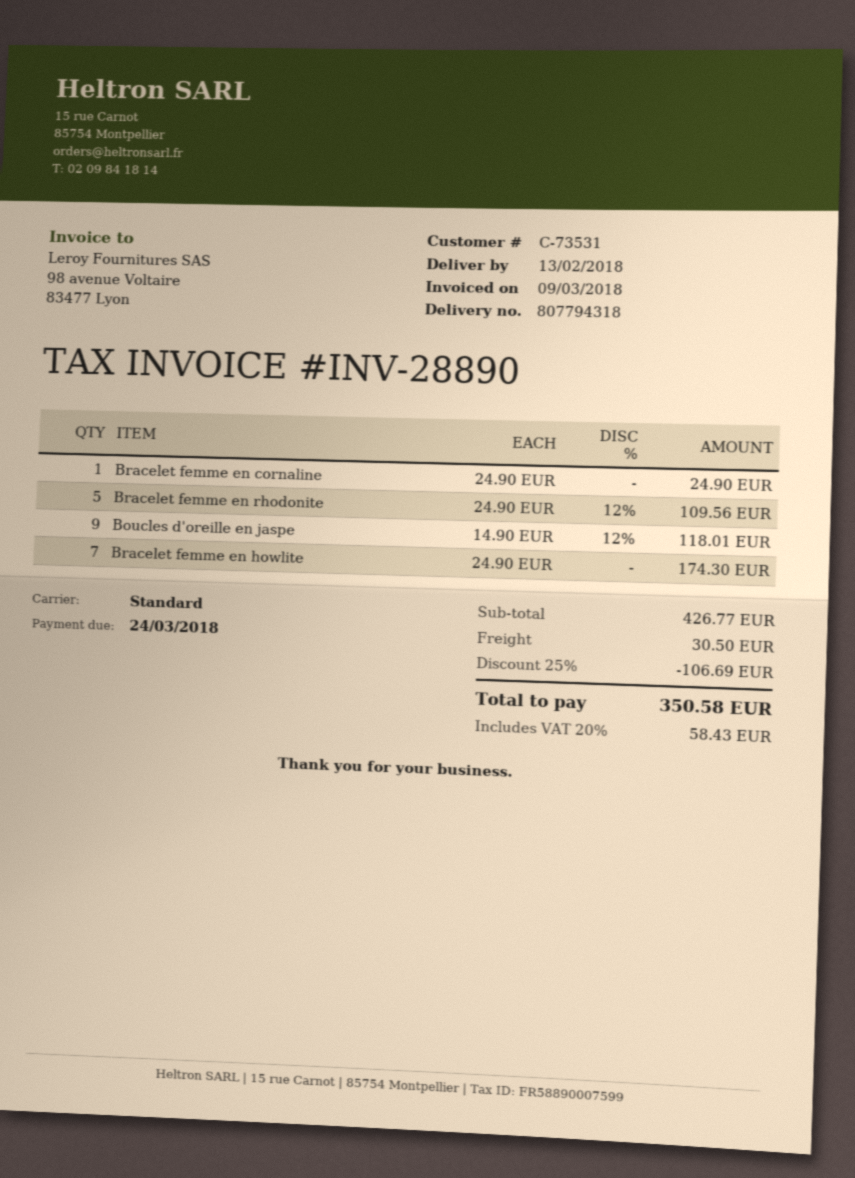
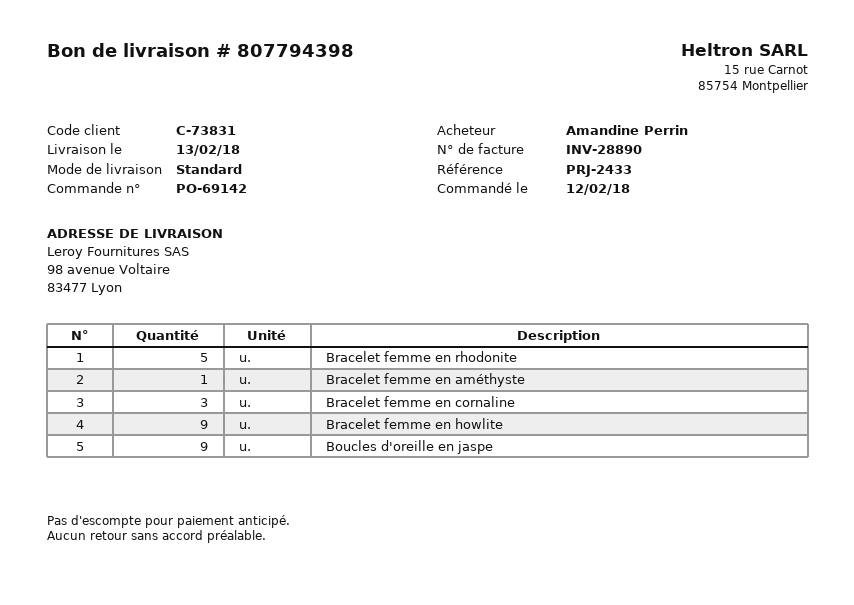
delivery note number: 807794318 -> 807794398
customer number: C-73531 -> C-73831
Bracelet femme en cornaline: 1 -> 3
Bracelet femme en howlite: 7 -> 9
Bracelet femme en améthyste: none -> 1

